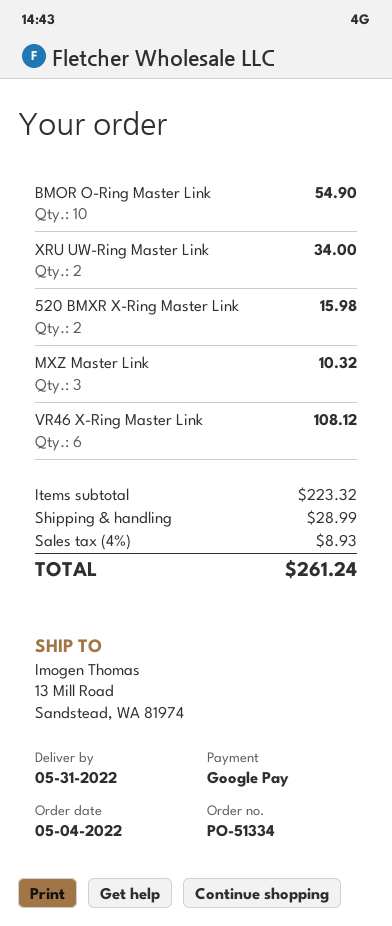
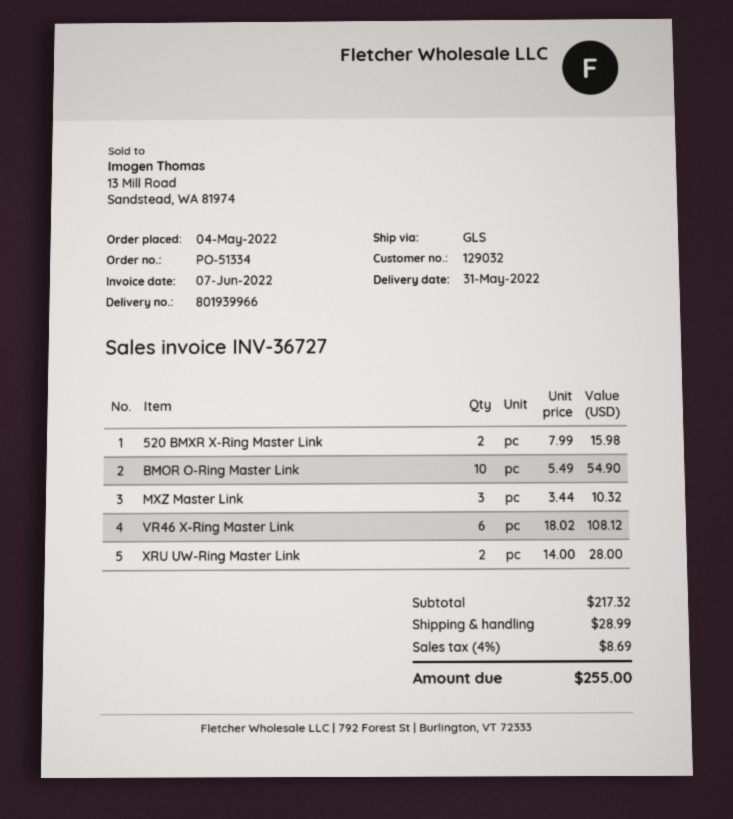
XRU UW-Ring Master Link: 2 for 34.00 -> 2 for 28.00
subtotal: 223.32 -> 217.32
tax: 4% = 8.93 -> 4% = 8.69
total: 261.24 -> 255.00

